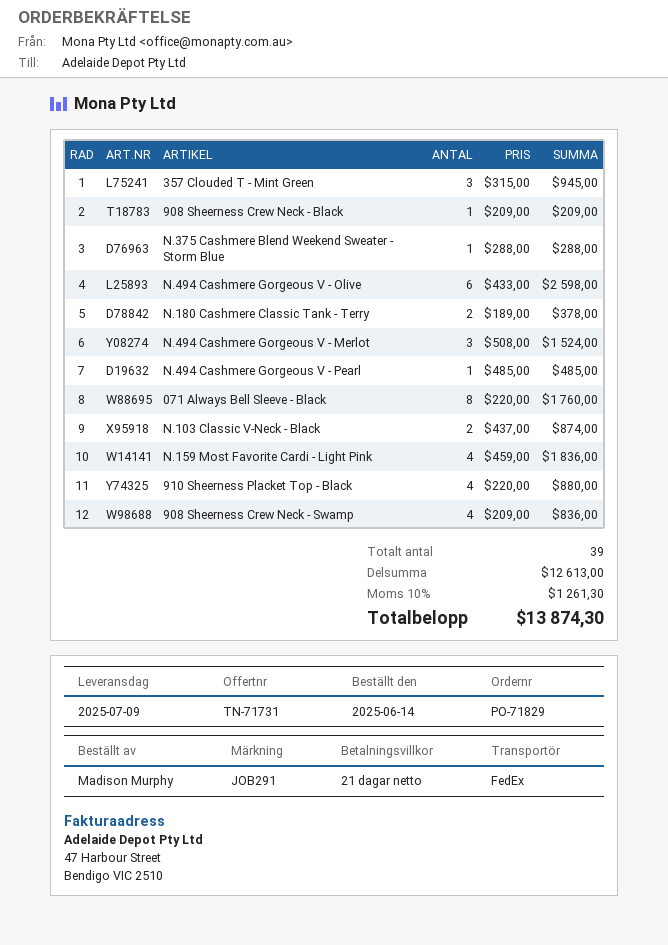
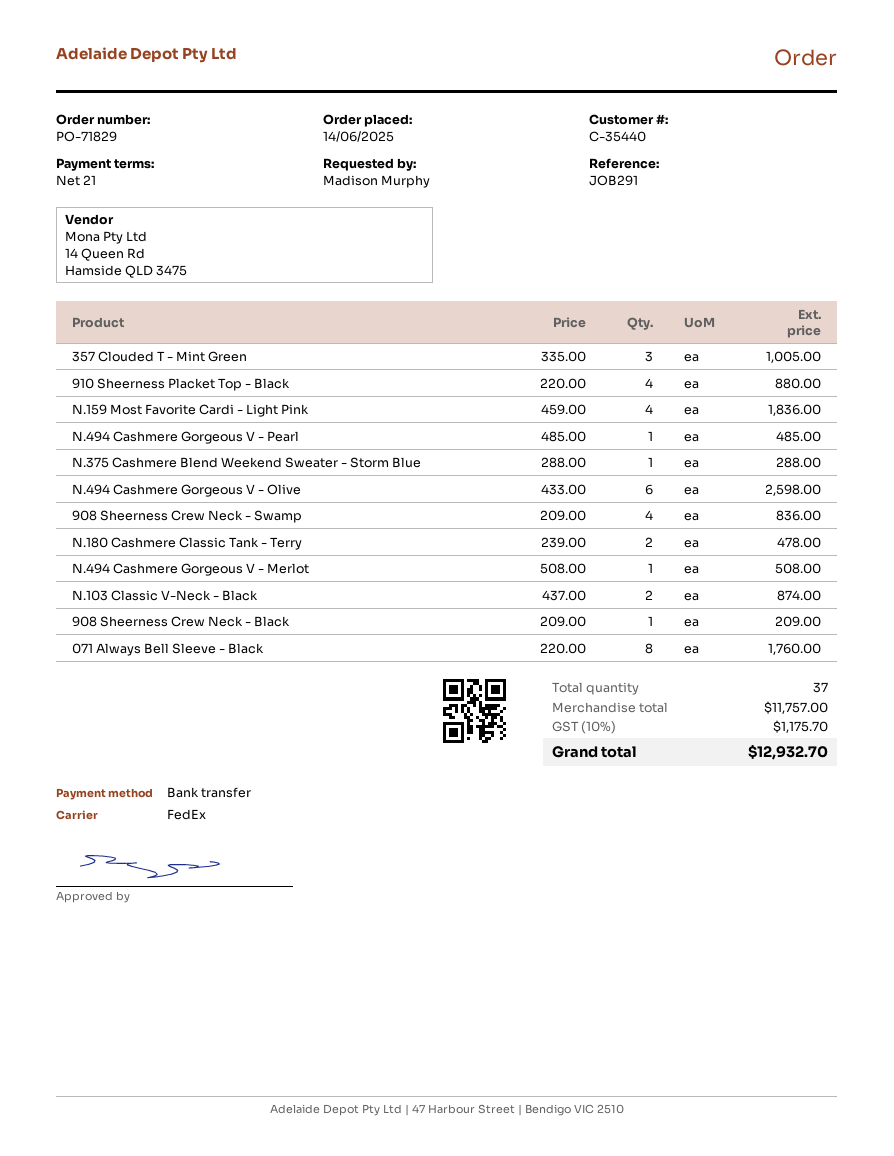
357 Clouded T - Mint Green: 3 x 315.00 = 945.00 -> 3 x 335.00 = 1005.00
N.180 Cashmere Classic Tank - Terry: 2 x 189.00 = 378.00 -> 2 x 239.00 = 478.00
N.494 Cashmere Gorgeous V - Merlot: 3 x 508.00 = 1524.00 -> 1 x 508.00 = 508.00
total quantity: 39 -> 37
subtotal: 12613.00 -> 11757.00
tax: 10% = 1261.30 -> 10% = 1175.70
total: 13874.30 -> 12932.70

